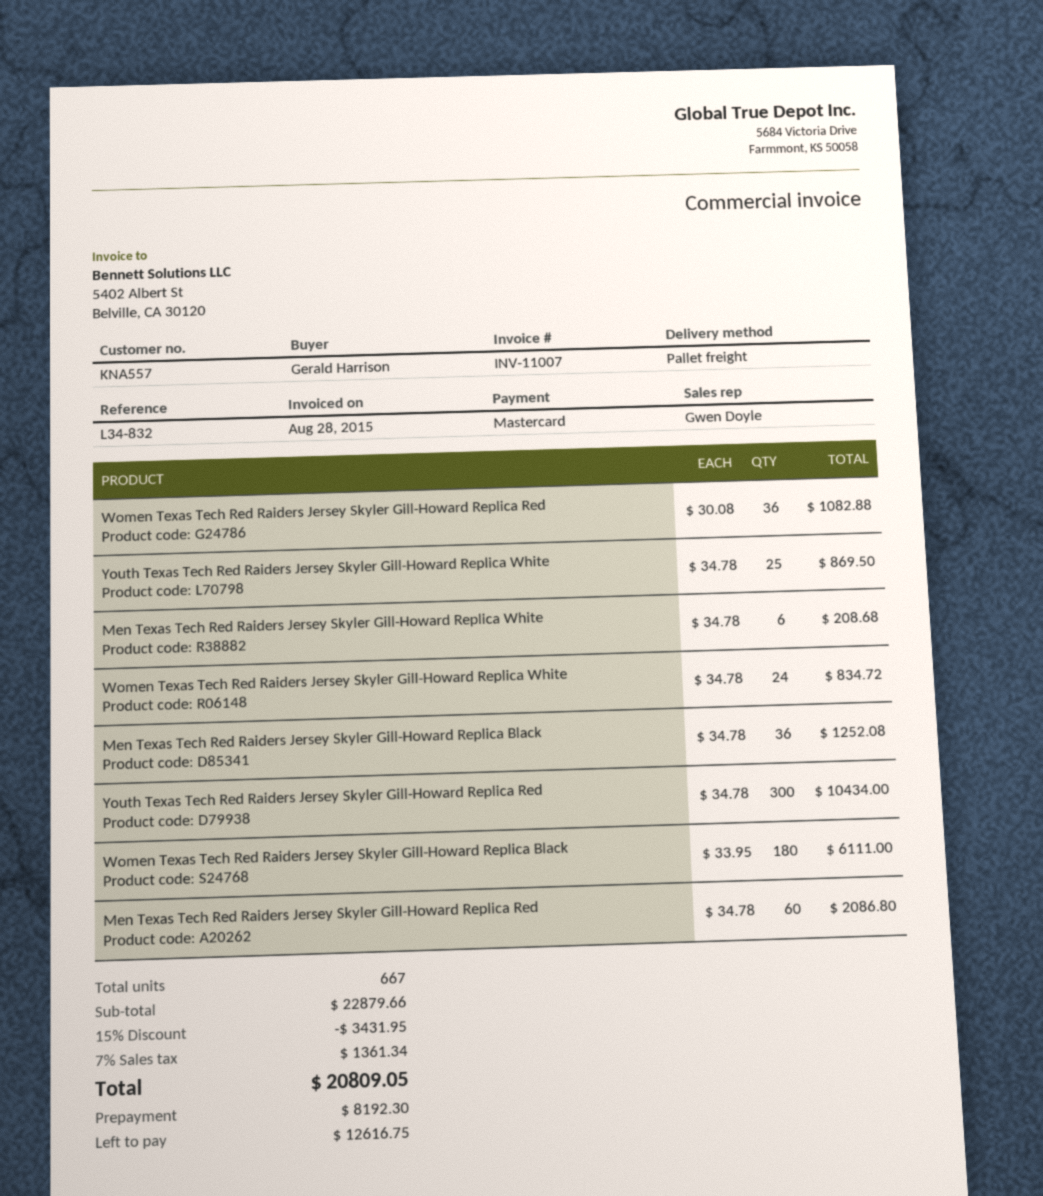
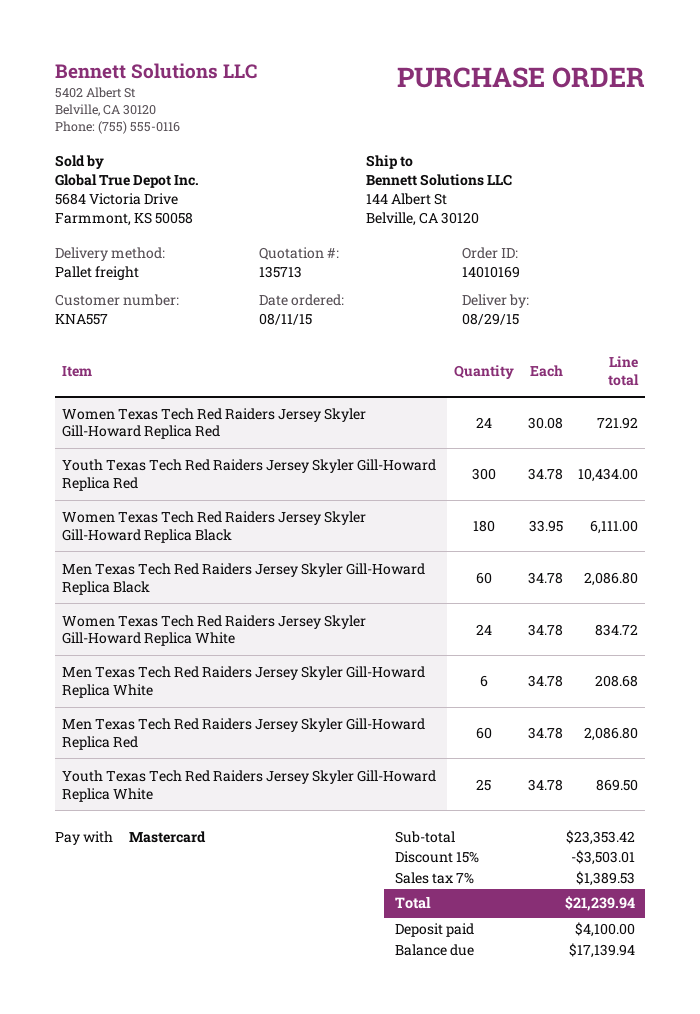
Women Texas Tech Red Raiders Jersey Skyler Gill-Howard Replica Red: 36 x 30.08 = 1082.88 -> 24 x 30.08 = 721.92
Men Texas Tech Red Raiders Jersey Skyler Gill-Howard Replica Black: 36 x 34.78 = 1252.08 -> 60 x 34.78 = 2086.80
subtotal: 22879.66 -> 23353.42
discount: 15% = 3431.95 -> 15% = 3503.01
tax: 7% = 1361.34 -> 7% = 1389.53
total: 20809.05 -> 21239.94
deposit: 8192.30 -> 4100.00
balance: 12616.75 -> 17139.94

